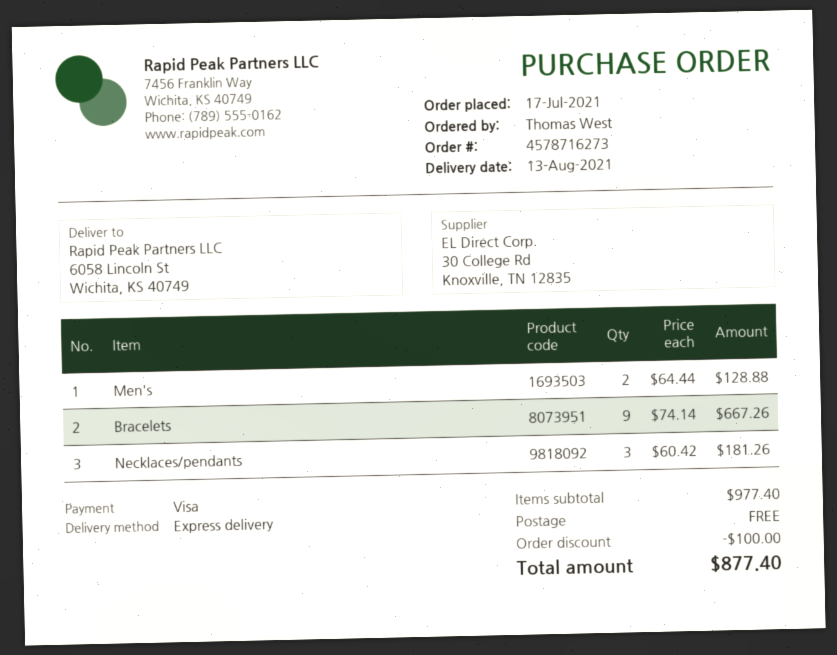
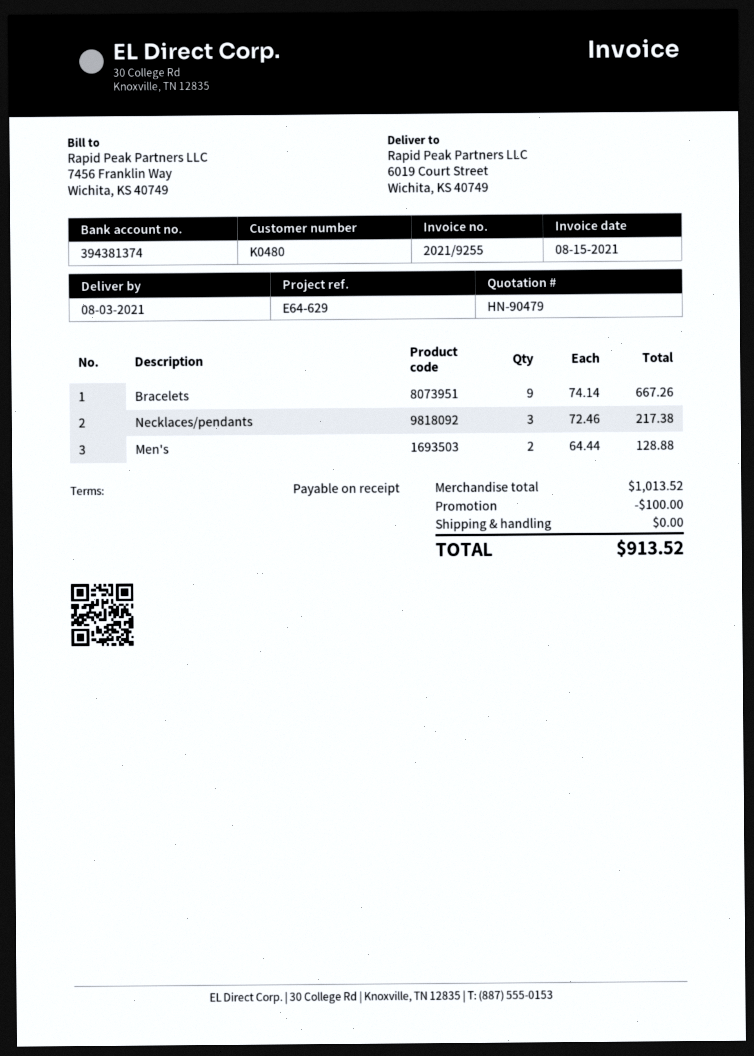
delivery date: 2021-08-13 -> 2021-08-03
ship to: 6058 Lincoln St, Wichita, KS 40749 -> 6019 Court Street, Wichita, KS 40749
Necklaces/pendants: 3 x 60.42 = 181.26 -> 3 x 72.46 = 217.38
subtotal: 977.40 -> 1013.52
total: 877.40 -> 913.52

